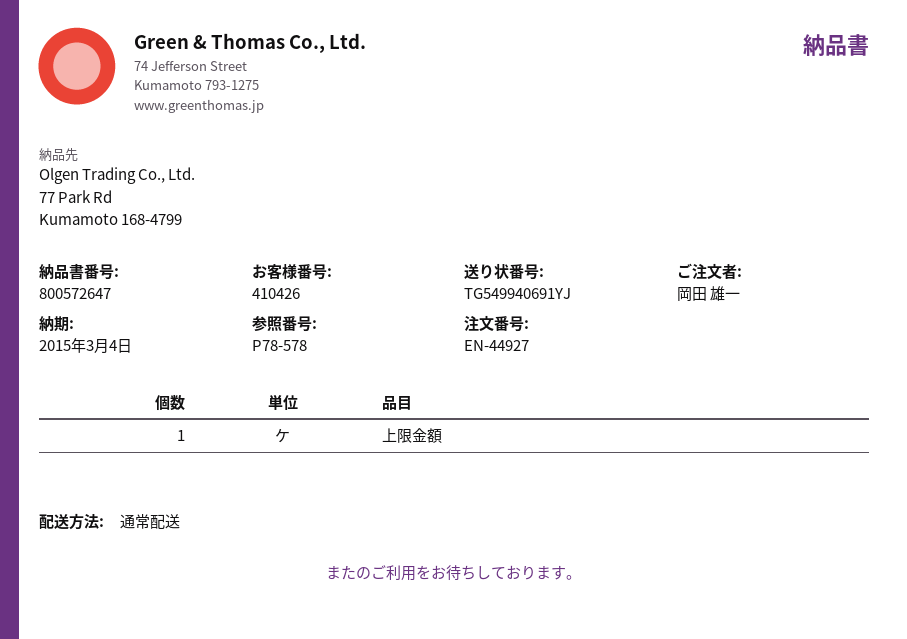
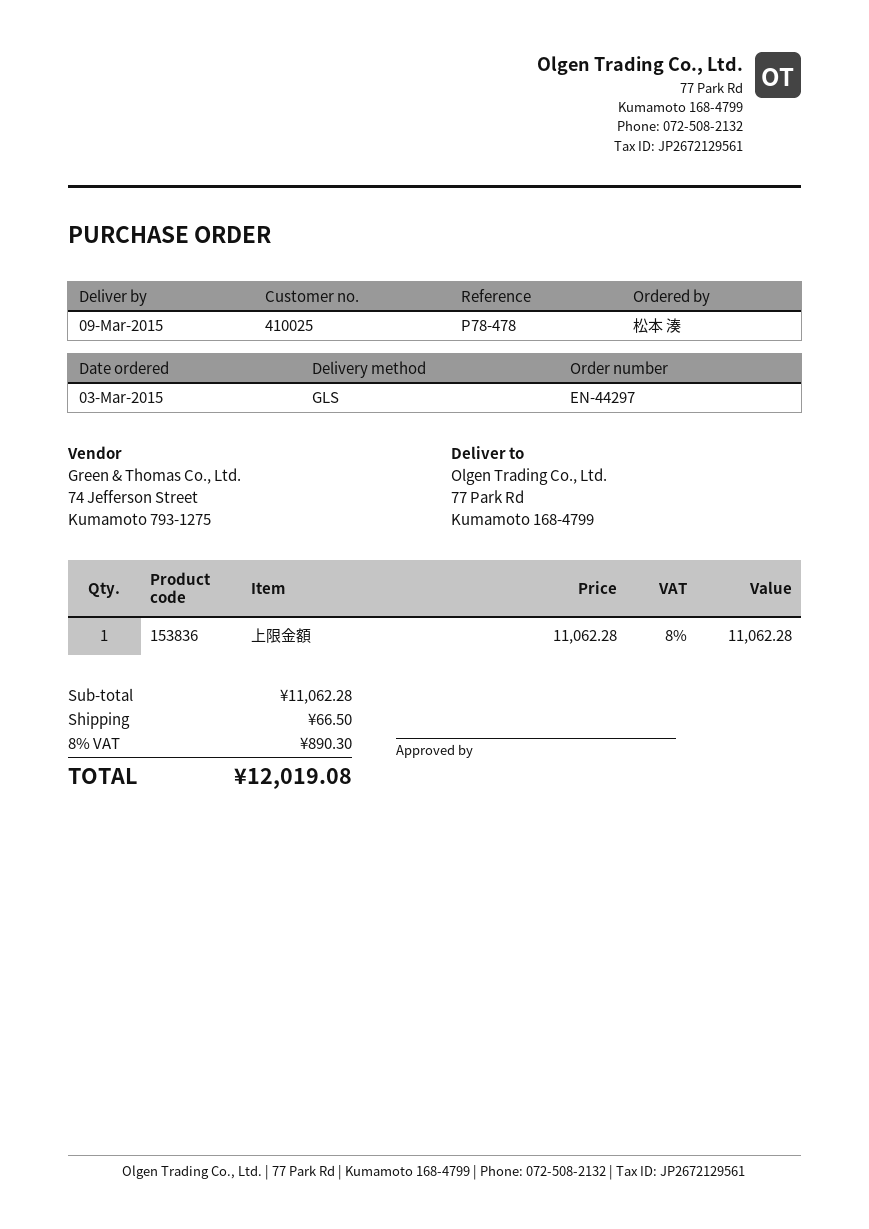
order number: EN-44927 -> EN-44297
delivery date: 2015-03-04 -> 2015-03-09
customer number: 410426 -> 410025
reference: P78-578 -> P78-478
ordered by: 岡田 雄一 -> 松本 湊
shipping method: standard -> GLS

